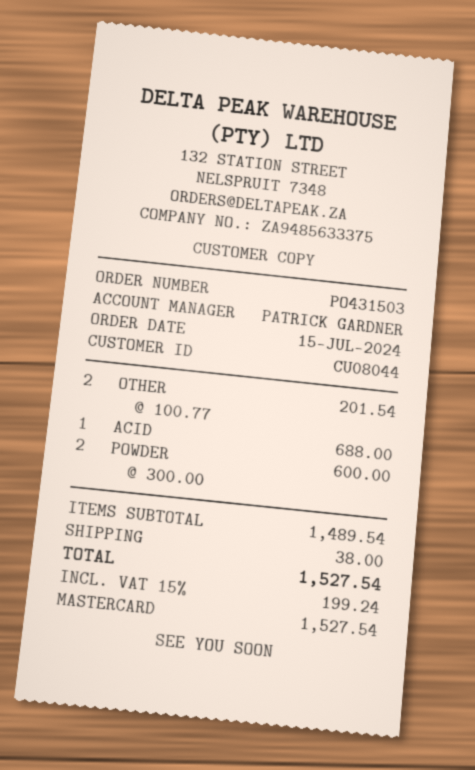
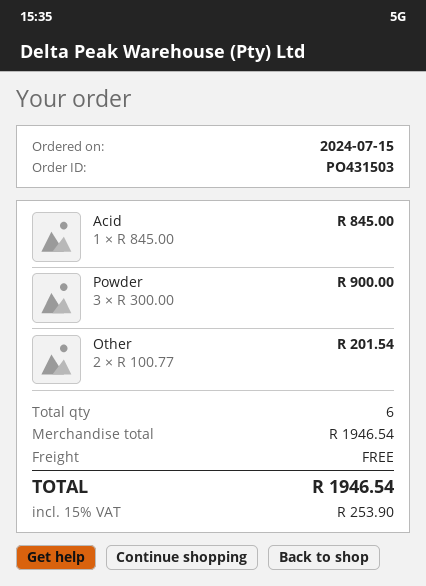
ACID: 1 x 688.00 = 688.00 -> 1 x 845.00 = 845.00
POWDER: 2 x 300.00 = 600.00 -> 3 x 300.00 = 900.00
subtotal: 1489.54 -> 1946.54
shipping: 38.00 -> 0.00
tax: 15% = 199.24 -> 15% = 253.90
total: 1527.54 -> 1946.54

